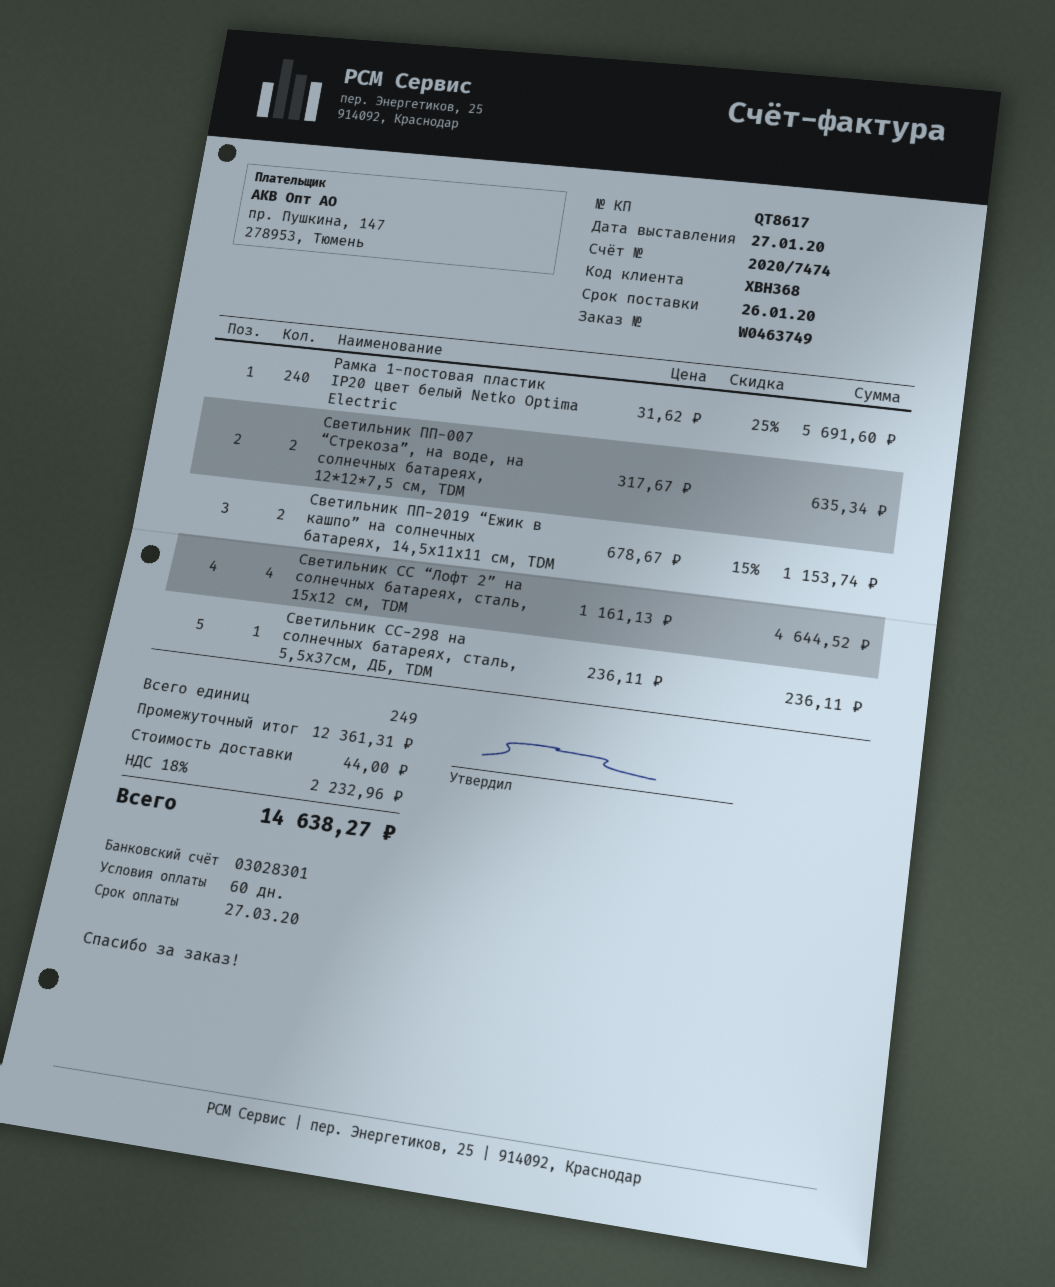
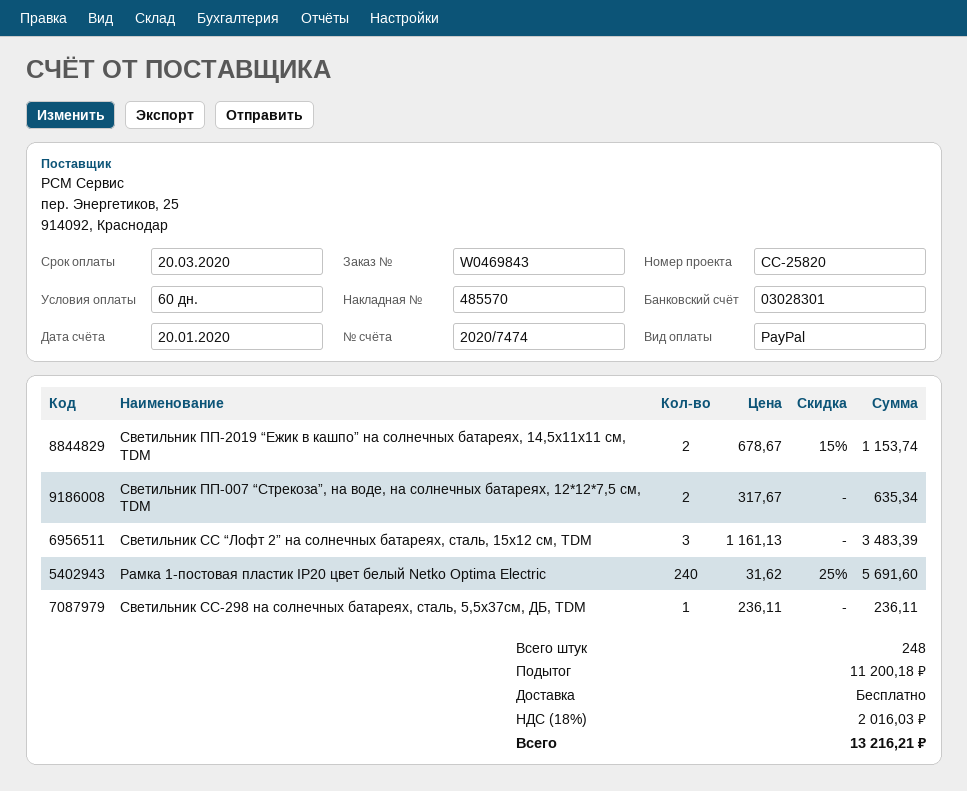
order number: W0463749 -> W0469843
invoice date: 2020-01-27 -> 2020-01-20
due date: 2020-03-27 -> 2020-03-20
Светильник СС “Лофт 2” на солнечных батареях, сталь, 15х12 cм, TDM: 4 x 1161.13 = 4644.52 -> 3 x 1161.13 = 3483.39
total quantity: 249 -> 248
subtotal: 12361.31 -> 11200.18
shipping: 44.00 -> 0.00
tax: 18% = 2232.96 -> 18% = 2016.03
total: 14638.27 -> 13216.21

